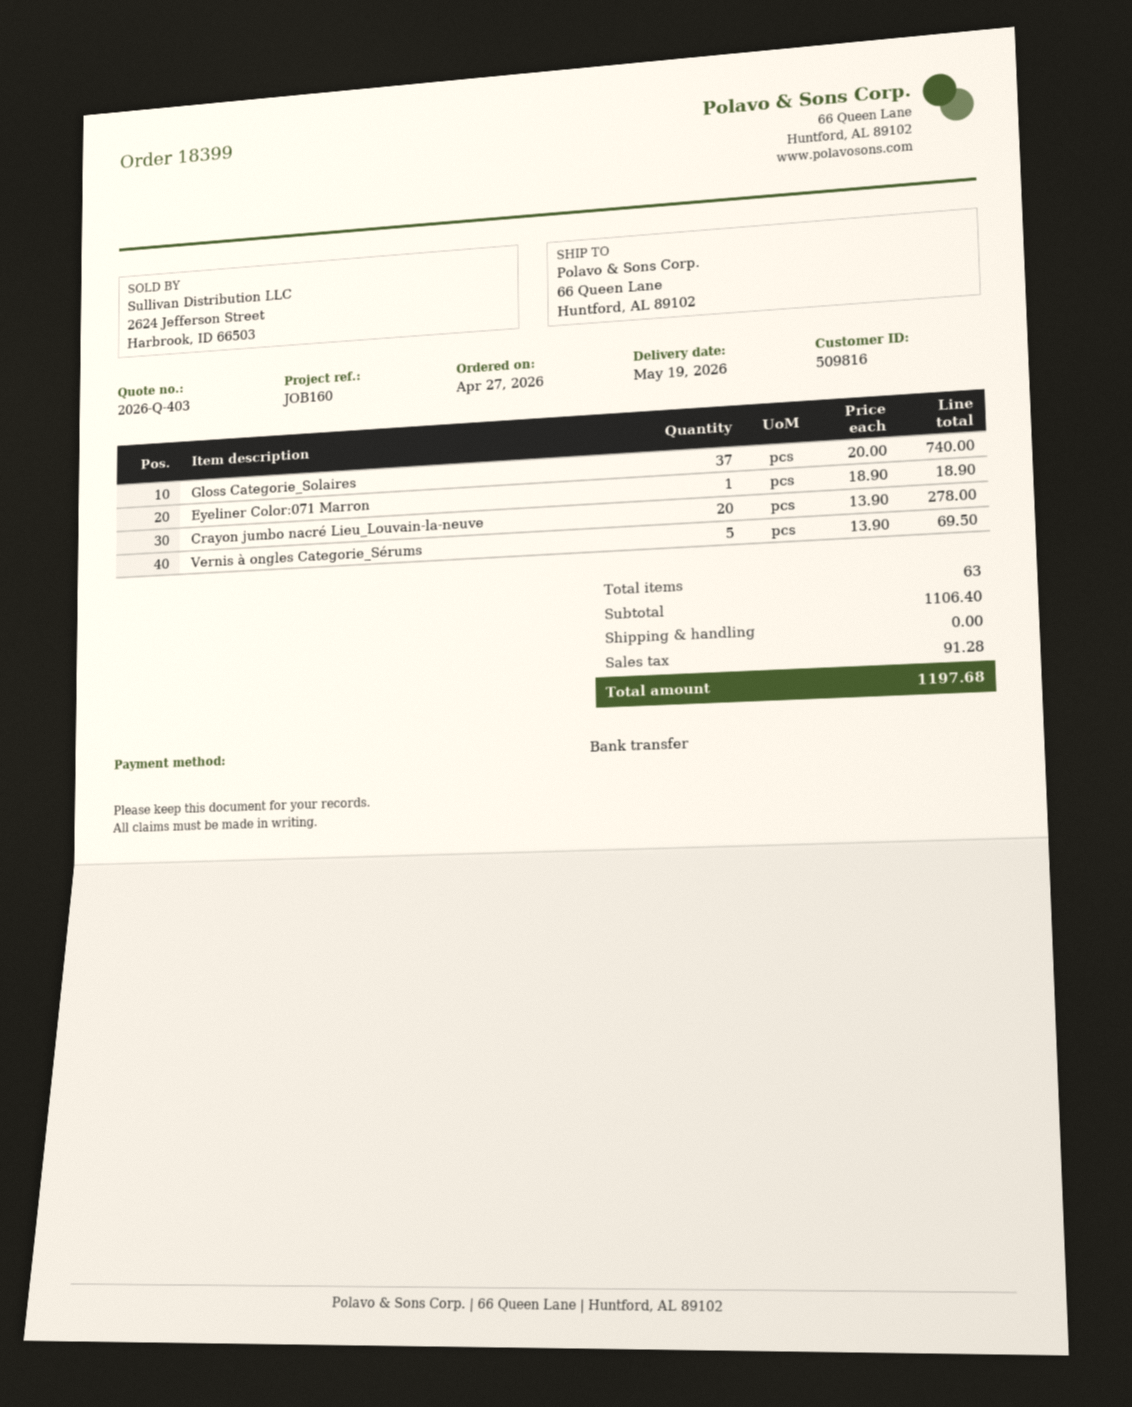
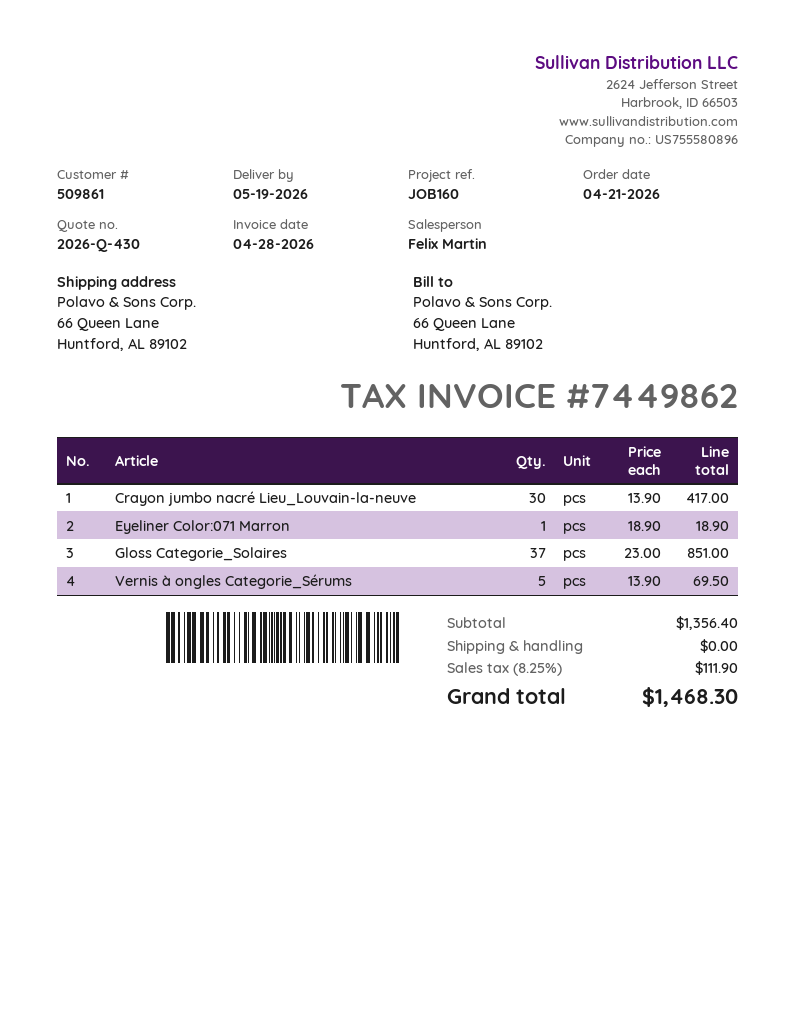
quote number: 2026-Q-403 -> 2026-Q-430
order date: 2026-04-27 -> 2026-04-21
customer number: 509816 -> 509861
Gloss Categorie_Solaires: 37 x 20.00 = 740.00 -> 37 x 23.00 = 851.00
Crayon jumbo nacré Lieu_Louvain-la-neuve: 20 x 13.90 = 278.00 -> 30 x 13.90 = 417.00
subtotal: 1106.40 -> 1356.40
tax: 91.28 -> 111.90
total: 1197.68 -> 1468.30

